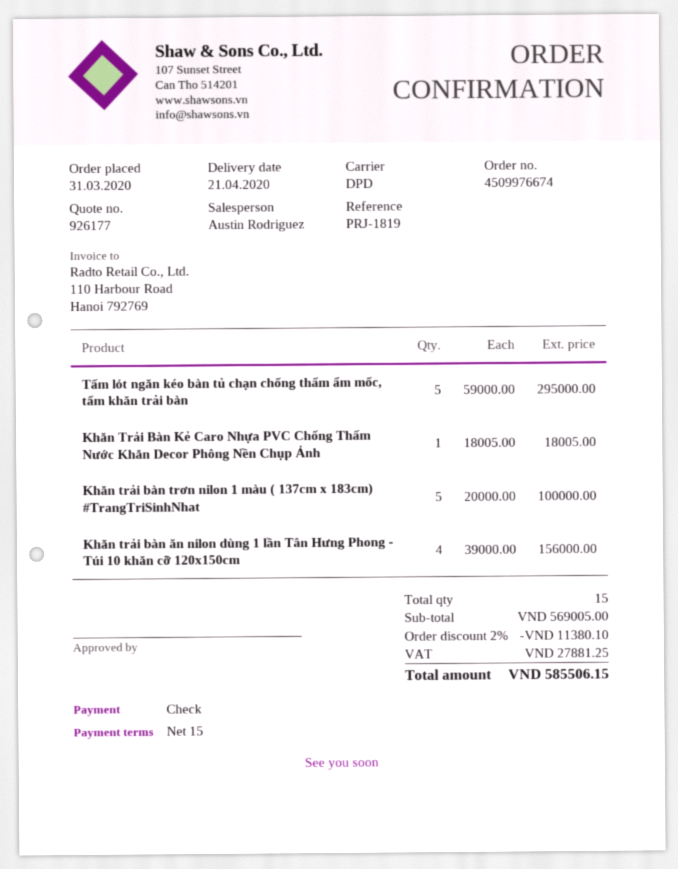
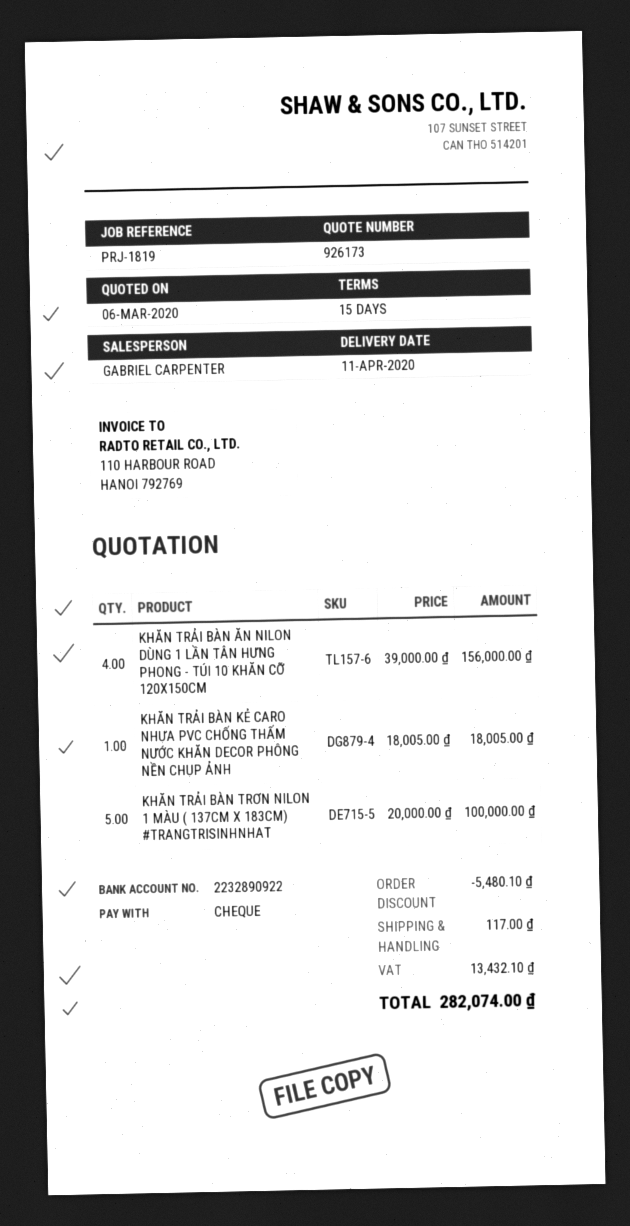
quote number: 926177 -> 926173
delivery date: 2020-04-21 -> 2020-04-11
sales rep: Austin Rodriguez -> GABRIEL CARPENTER
Tấm lót ngăn kéo bàn tủ chạn chống thấm ẩm mốc, tấm khăn trải bàn: 5 x 59000.00 = 295000.00 -> none
discount: 11380.10 -> 5480.10
shipping: none -> 117.00
tax: 27881.25 -> 13432.10
total: 585506.15 -> 282074.00

